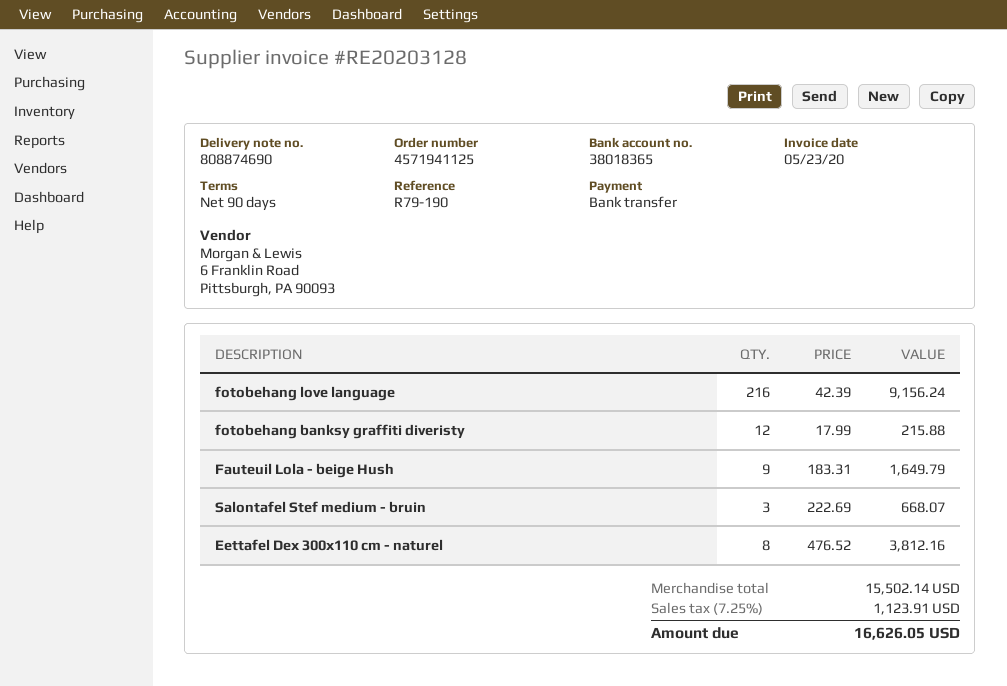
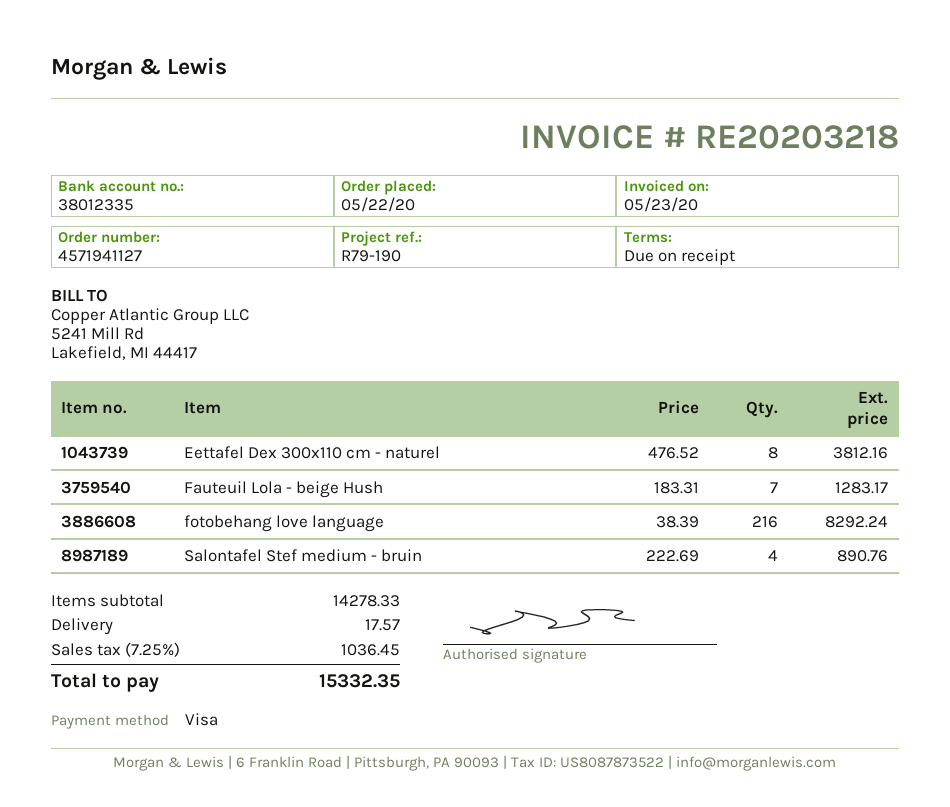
order number: 4571941125 -> 4571941127
invoice number: RE20203128 -> RE20203218
payment terms: 90 days -> on receipt
payment method: bank transfer -> Visa
bank account: 38018365 -> 38012335
fotobehang love language: 216 x 42.39 = 9156.24 -> 216 x 38.39 = 8292.24
fotobehang banksy graffiti diveristy: 12 x 17.99 = 215.88 -> none
Fauteuil Lola - beige Hush: 9 x 183.31 = 1649.79 -> 7 x 183.31 = 1283.17
Salontafel Stef medium - bruin: 3 x 222.69 = 668.07 -> 4 x 222.69 = 890.76
subtotal: 15502.14 -> 14278.33
shipping: none -> 17.57
tax: 7.25% = 1123.91 -> 7.25% = 1036.45
total: 16626.05 -> 15332.35

